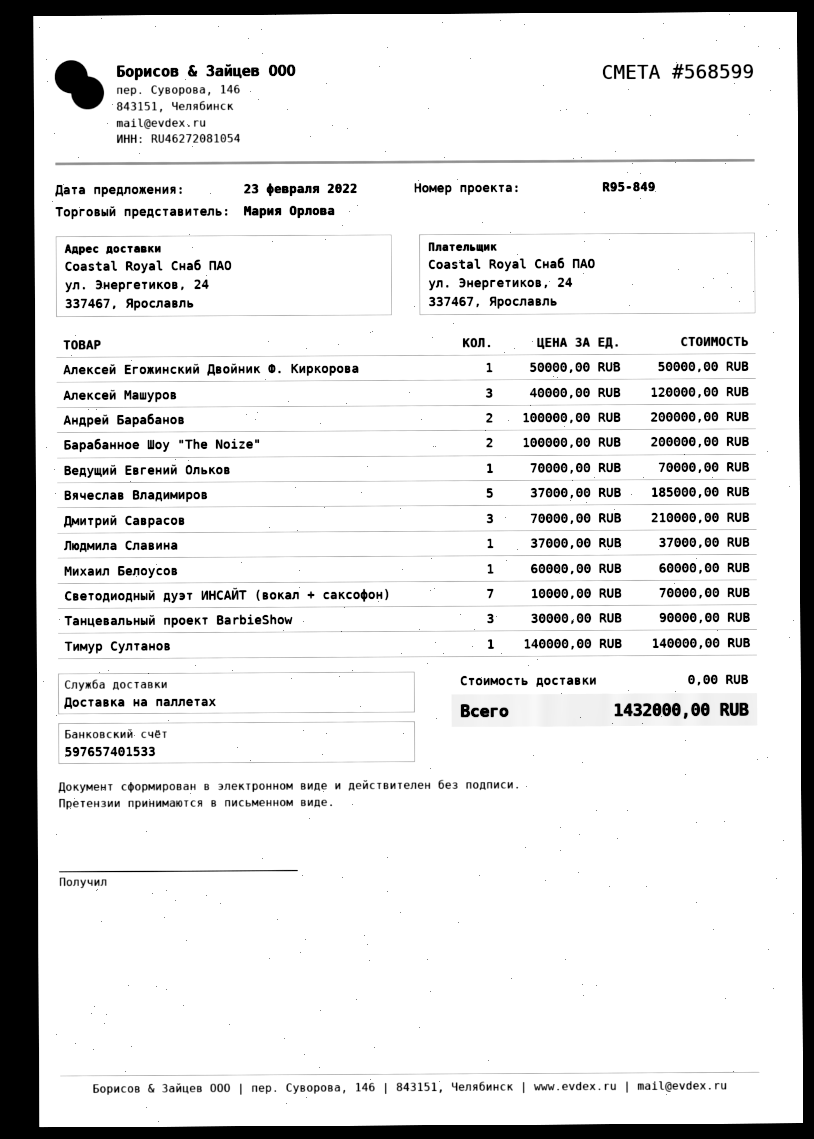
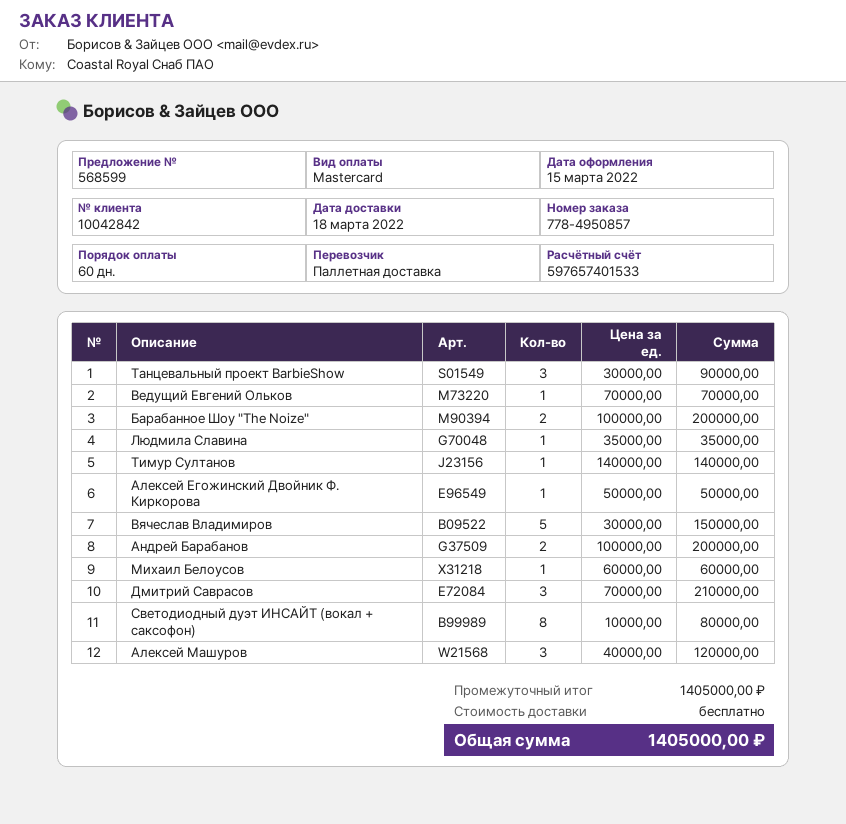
Вячеслав Владимиров: 5 x 37000.00 = 185000.00 -> 5 x 30000.00 = 150000.00
Людмила Славина: 1 x 37000.00 = 37000.00 -> 1 x 35000.00 = 35000.00
Светодиодный дуэт ИНСАЙТ (вокал + саксофон): 7 x 10000.00 = 70000.00 -> 8 x 10000.00 = 80000.00
total: 1432000.00 -> 1405000.00

